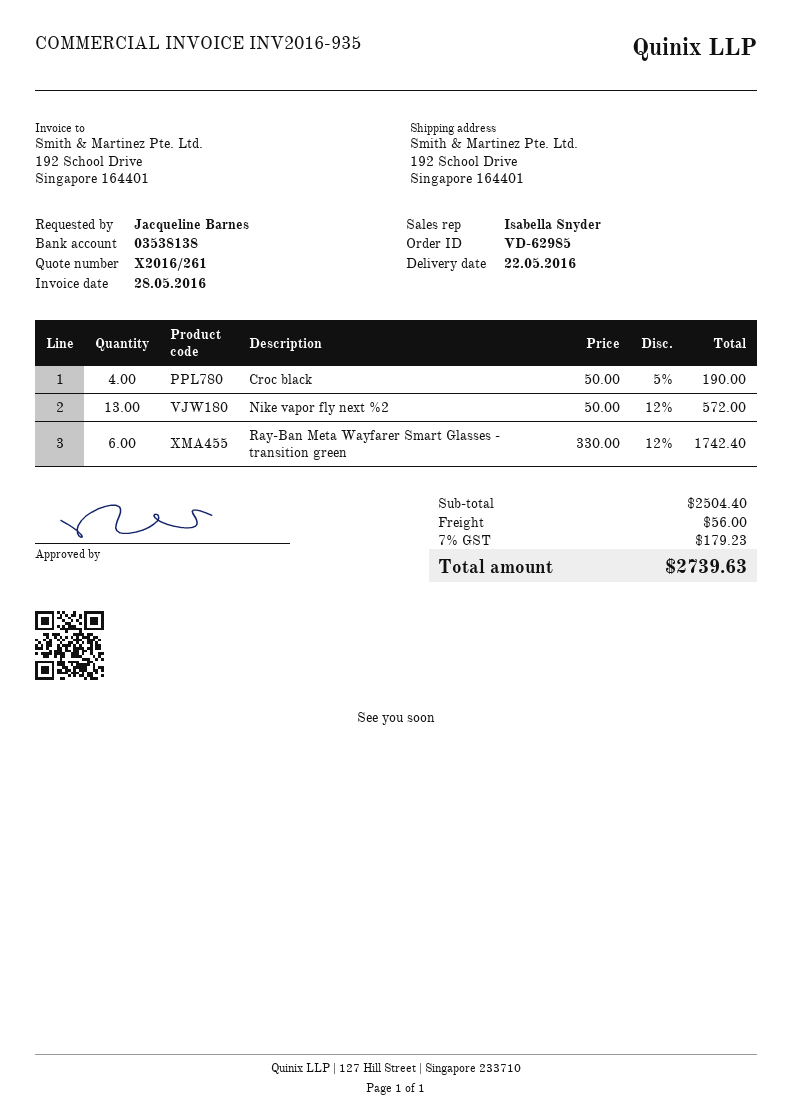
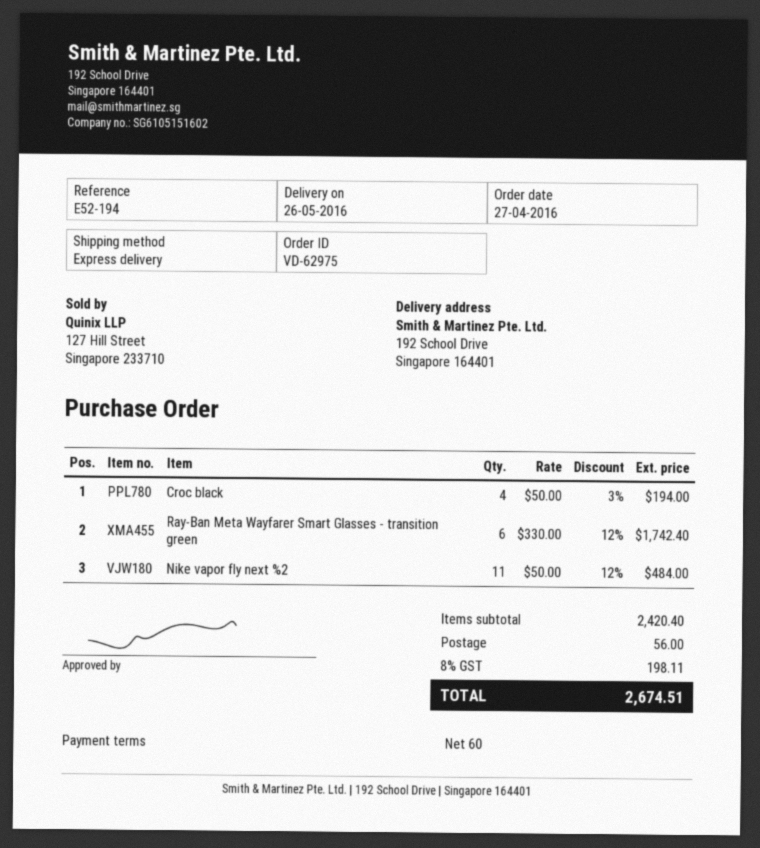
order number: VD-62985 -> VD-62975
delivery date: 2016-05-22 -> 2016-05-26
Croc black: 4 x 50.00 - 5% = 190.00 -> 4 x 50.00 - 3% = 194.00
Nike vapor fly next %2: 13 x 50.00 - 12% = 572.00 -> 11 x 50.00 - 12% = 484.00
subtotal: 2504.40 -> 2420.40
tax: 7% = 179.23 -> 8% = 198.11
total: 2739.63 -> 2674.51

